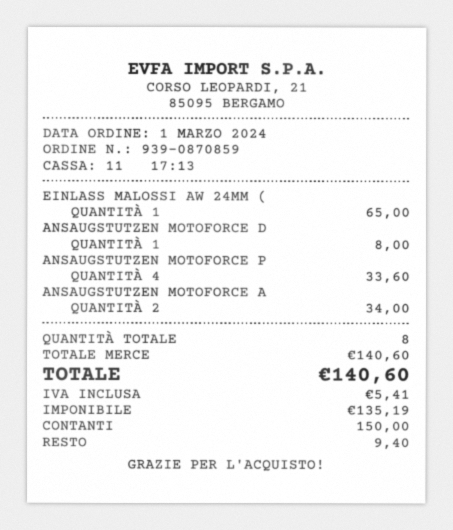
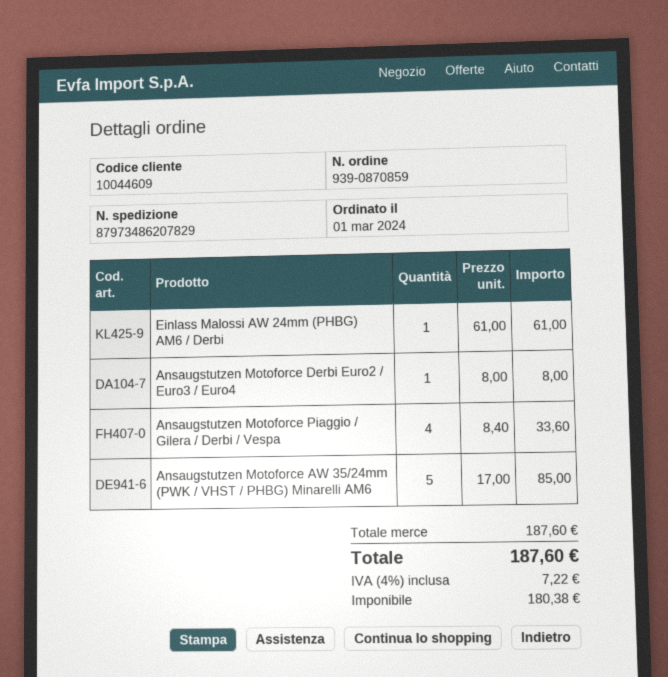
EINLASS MALOSSI AW 24MM (: 1 for 65.00 -> 1 for 61.00
ANSAUGSTUTZEN MOTOFORCE A: 2 for 34.00 -> 5 for 85.00
subtotal: 140.60 -> 187.60
net: 135.19 -> 180.38
tax: 5.41 -> 7.22
total: 140.60 -> 187.60

